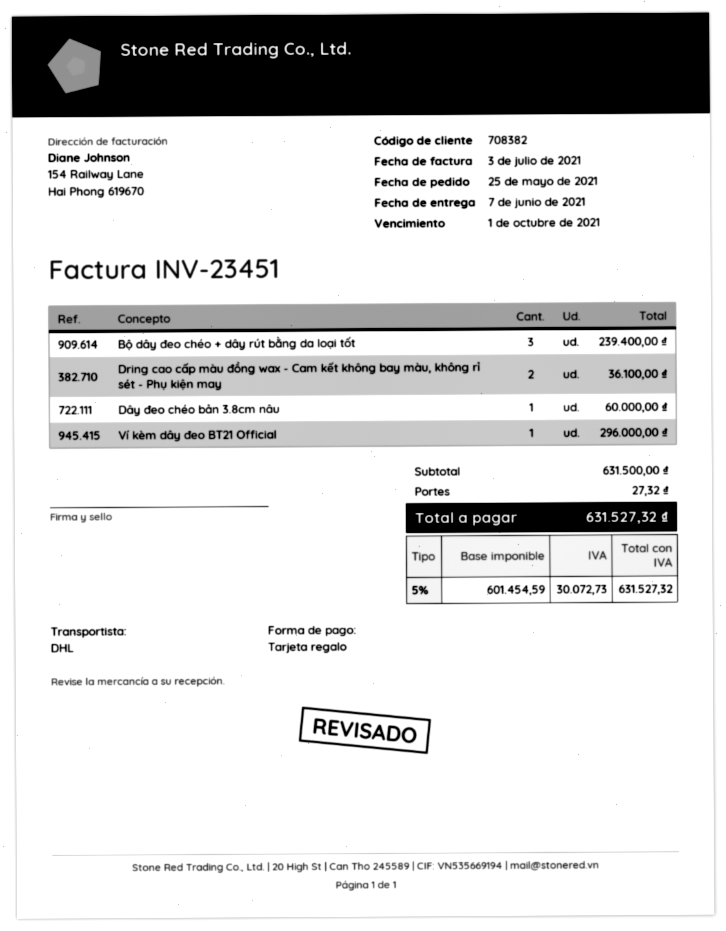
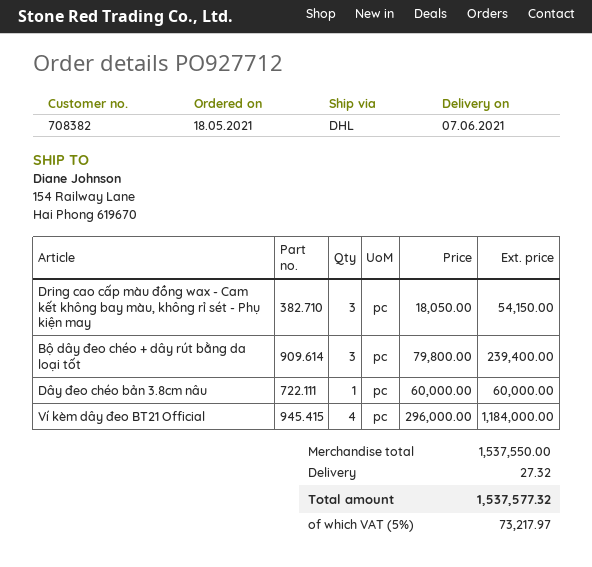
order date: 2021-05-25 -> 2021-05-18
Dring cao cấp màu đồng wax - Cam kết không bay màu, không rỉ sét - Phụ kiện may: 2 for 36100.00 -> 3 for 54150.00
Ví kèm dây đeo BT21 Official: 1 for 296000.00 -> 4 for 1184000.00
subtotal: 631500.00 -> 1537550.00
tax: 5% = 30072.73 -> 5% = 73217.97
total: 631527.32 -> 1537577.32

